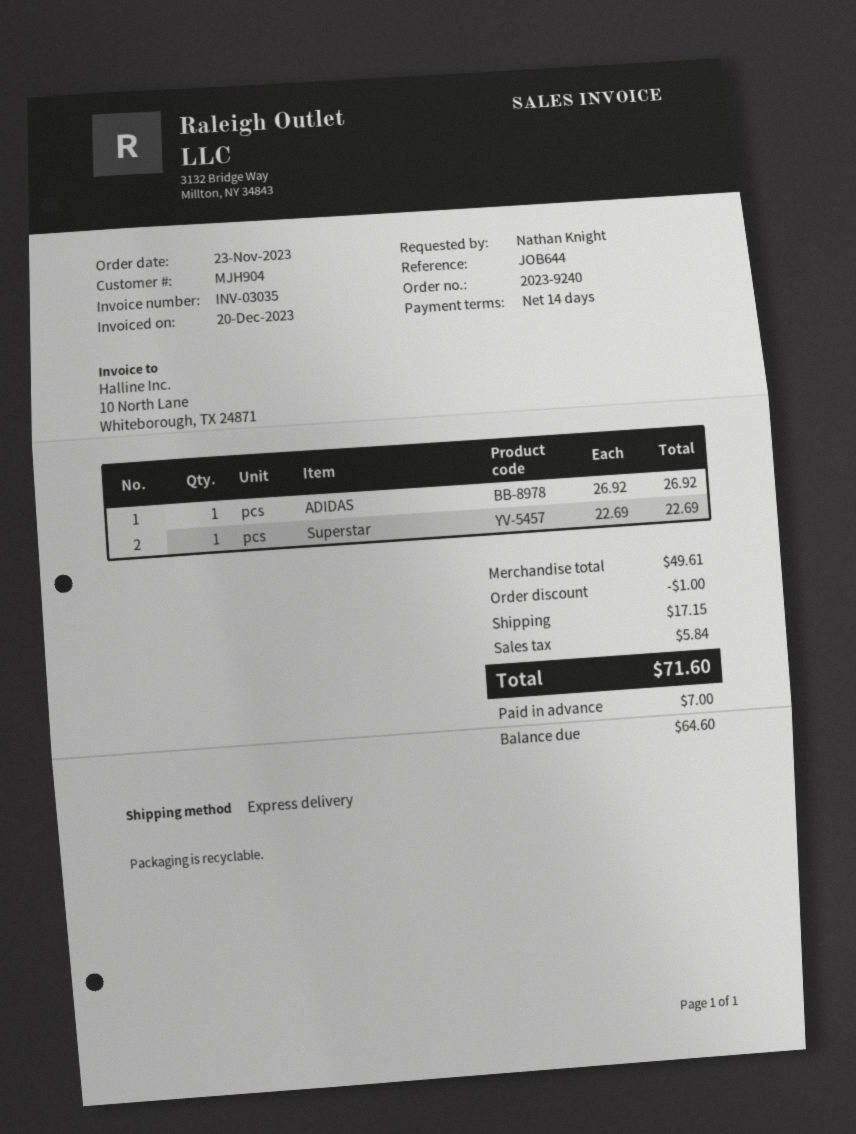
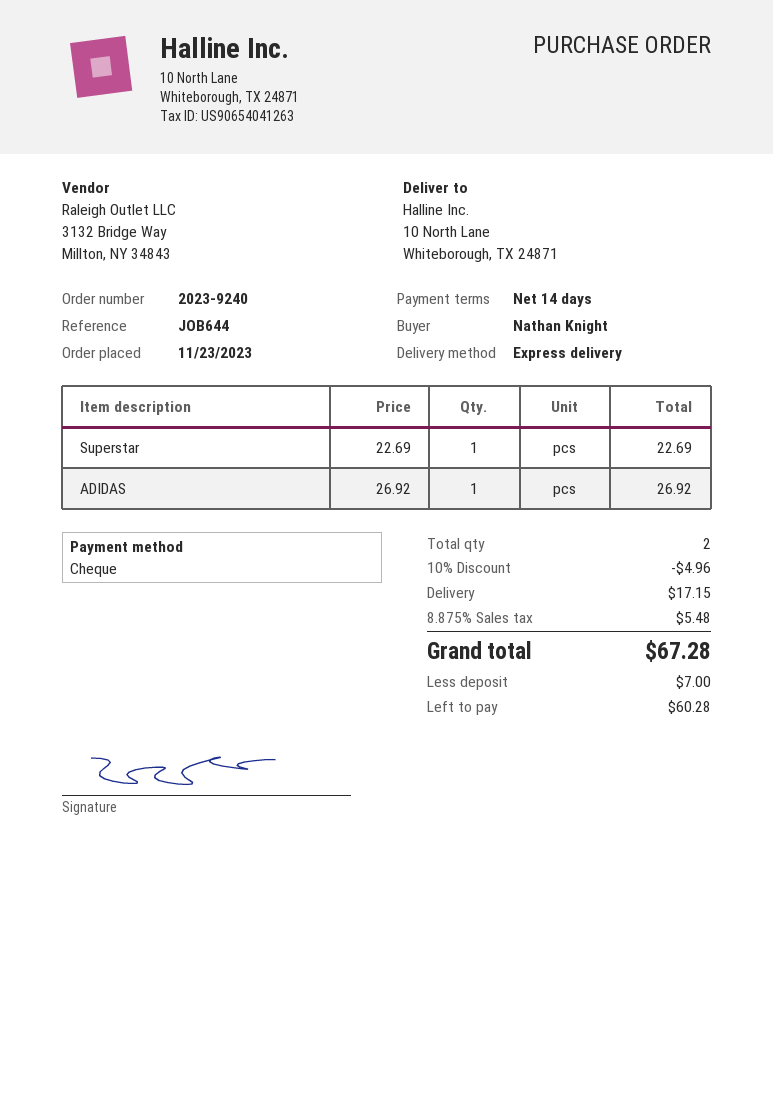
discount: 1.00 -> 4.96
tax: 5.84 -> 5.48
total: 71.60 -> 67.28
balance: 64.60 -> 60.28

